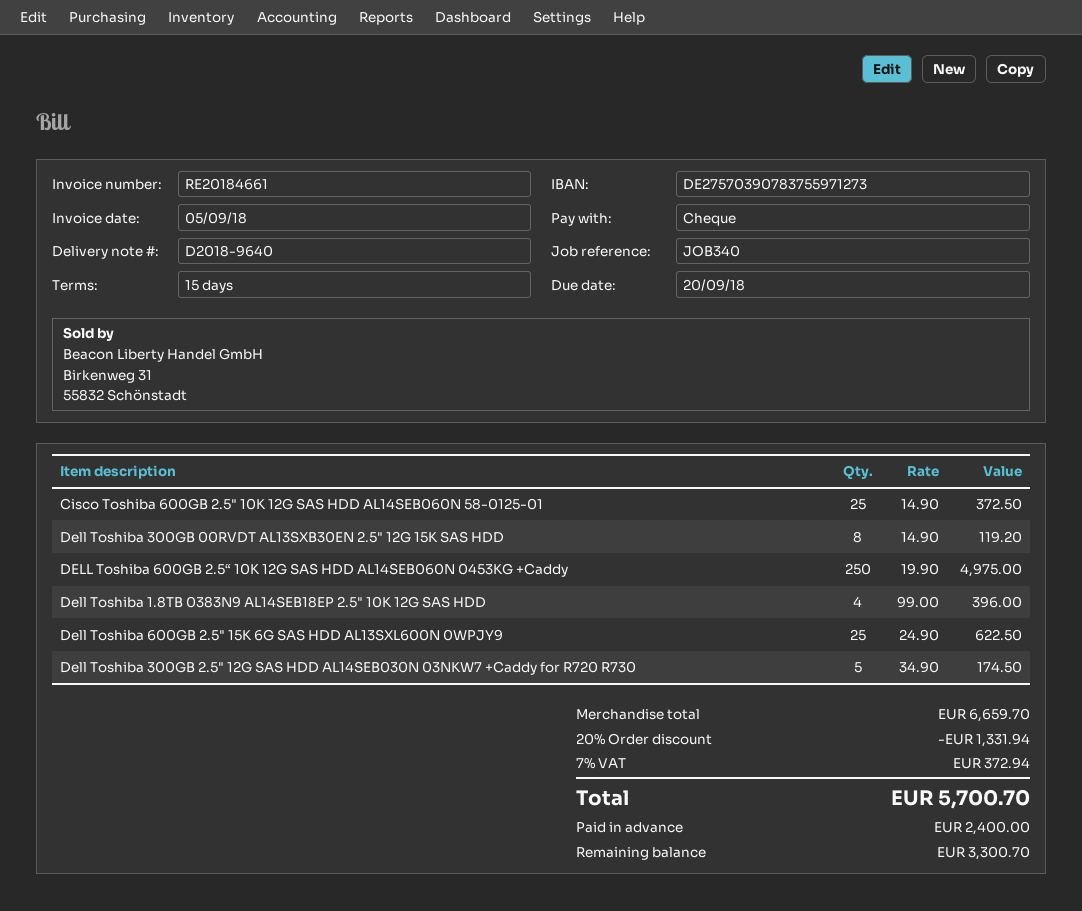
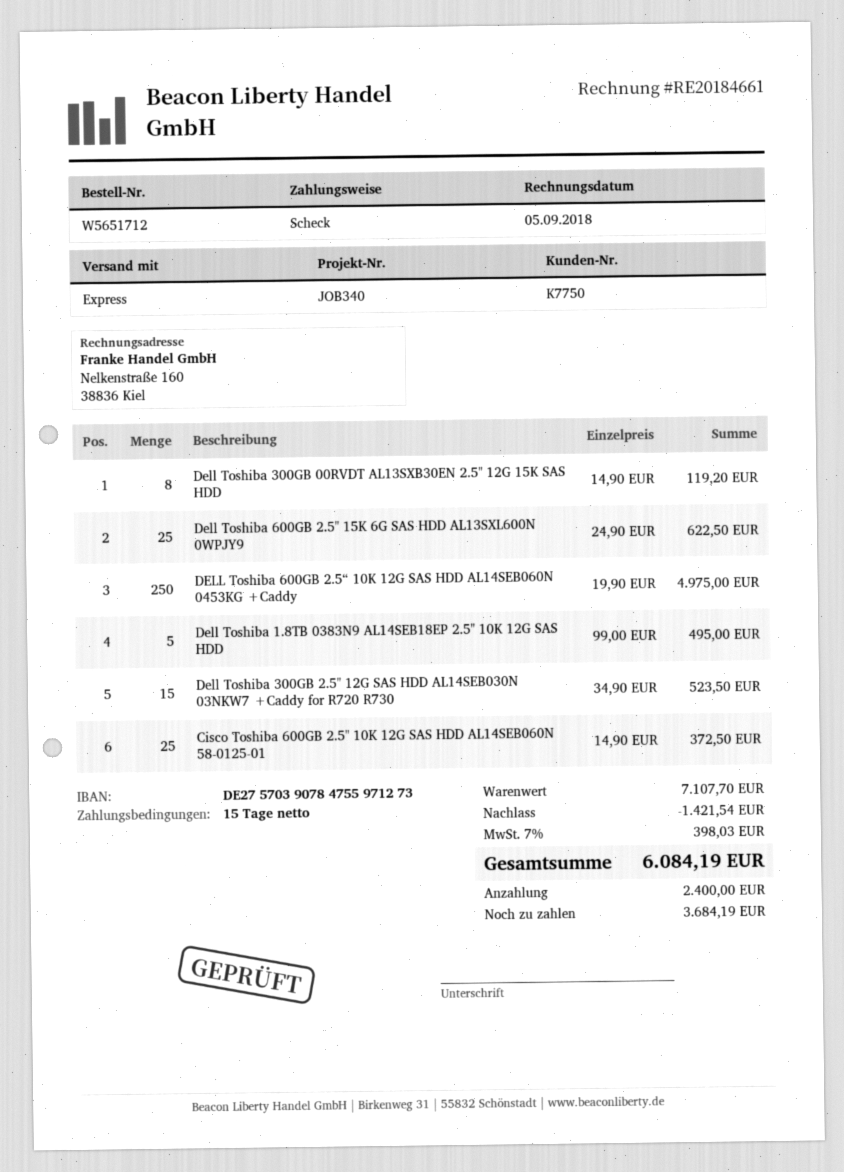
bank account: DE27570390783755971273 -> DE27570390784755971273
Dell Toshiba 1.8TB 0383N9 AL14SEB18EP 2.5" 10K 12G SAS HDD: 4 x 99.00 = 396.00 -> 5 x 99.00 = 495.00
Dell Toshiba 300GB 2.5" 12G SAS HDD AL14SEB030N 03NKW7 +Caddy for R720 R730: 5 x 34.90 = 174.50 -> 15 x 34.90 = 523.50
subtotal: 6659.70 -> 7107.70
discount: 1331.94 -> 1421.54
tax: 7% = 372.94 -> 7% = 398.03
total: 5700.70 -> 6084.19
balance: 3300.70 -> 3684.19

